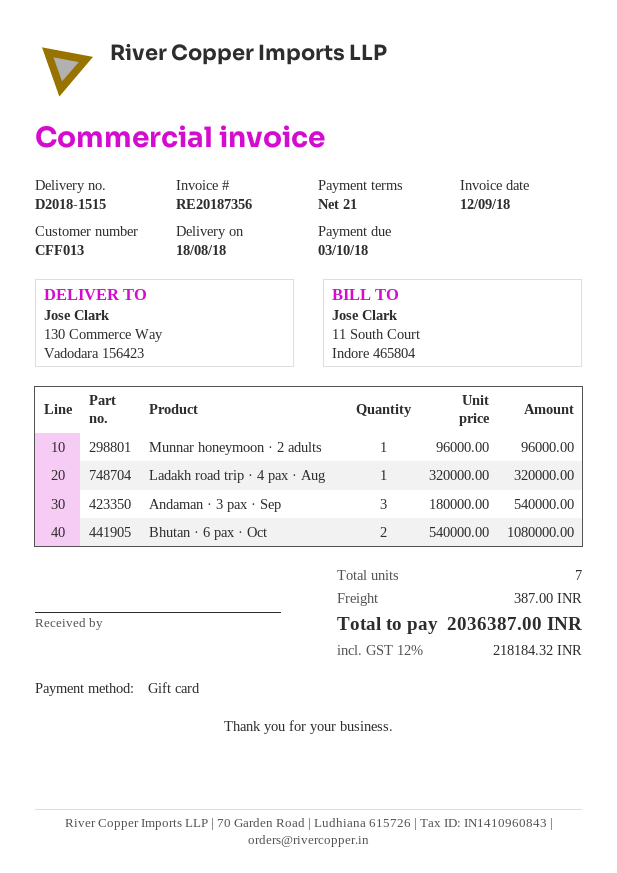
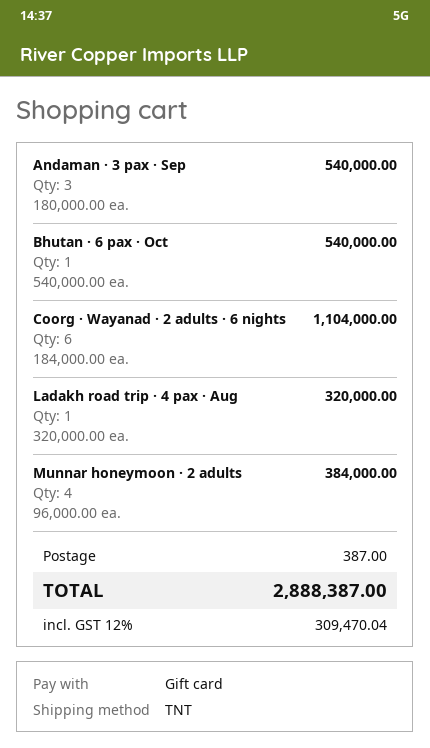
Munnar honeymoon · 2 adults: 1 x 96000.00 = 96000.00 -> 4 x 96000.00 = 384000.00
Bhutan · 6 pax · Oct: 2 x 540000.00 = 1080000.00 -> 1 x 540000.00 = 540000.00
Coorg · Wayanad · 2 adults · 6 nights: none -> 6 x 184000.00 = 1104000.00
tax: 12% = 218184.32 -> 12% = 309470.04
total: 2036387.00 -> 2888387.00

